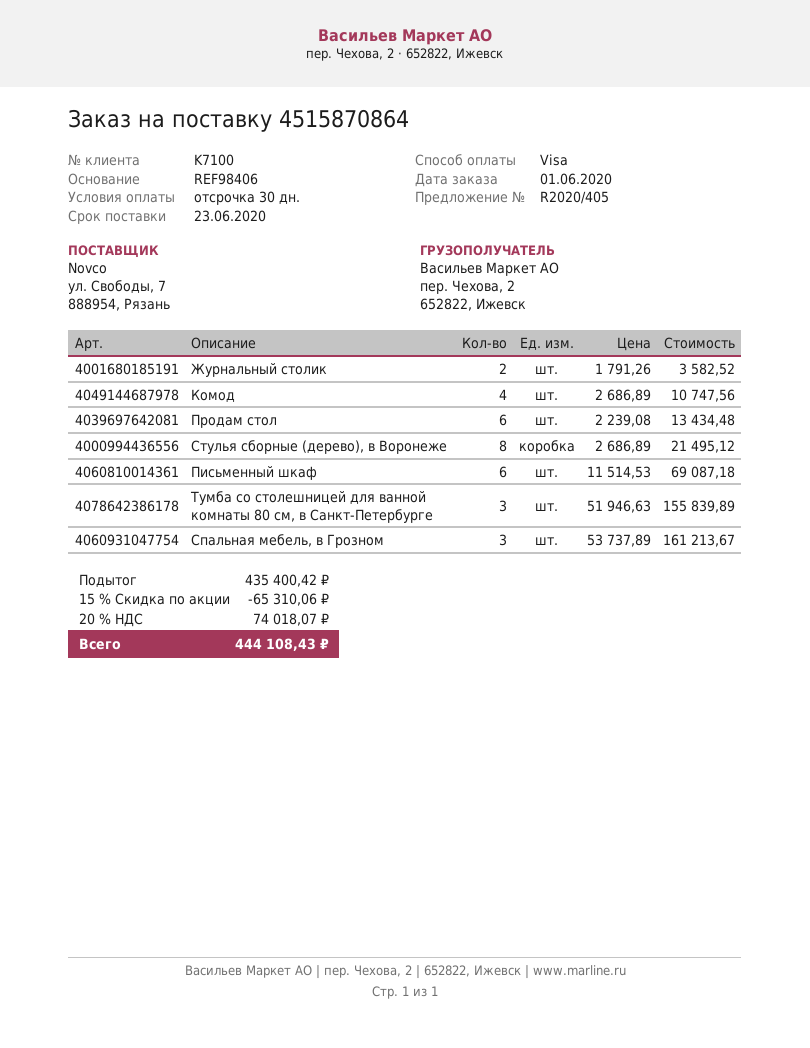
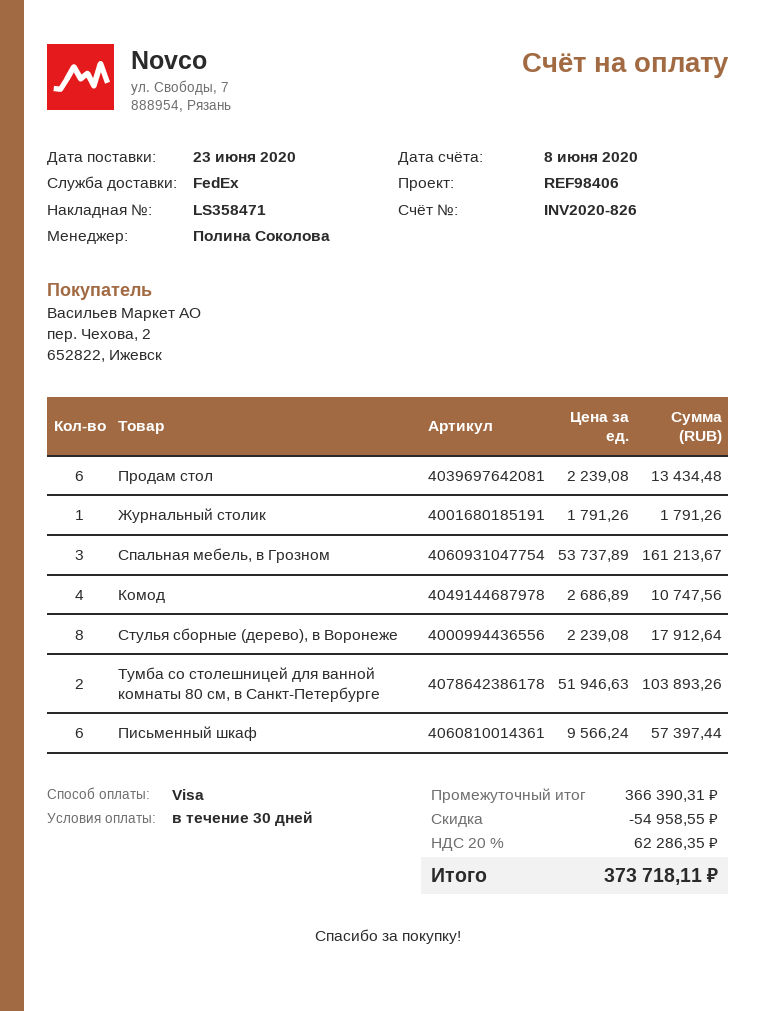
Журнальный столик: 2 x 1791.26 = 3582.52 -> 1 x 1791.26 = 1791.26
Стулья сборные (дерево), в Воронеже: 8 x 2686.89 = 21495.12 -> 8 x 2239.08 = 17912.64
Письменный шкаф: 6 x 11514.53 = 69087.18 -> 6 x 9566.24 = 57397.44
Тумба со столешницей для ванной комнаты 80 см, в Санкт-Петербурге: 3 x 51946.63 = 155839.89 -> 2 x 51946.63 = 103893.26
subtotal: 435400.42 -> 366390.31
discount: 65310.06 -> 54958.55
tax: 20% = 74018.07 -> 20% = 62286.35
total: 444108.43 -> 373718.11

